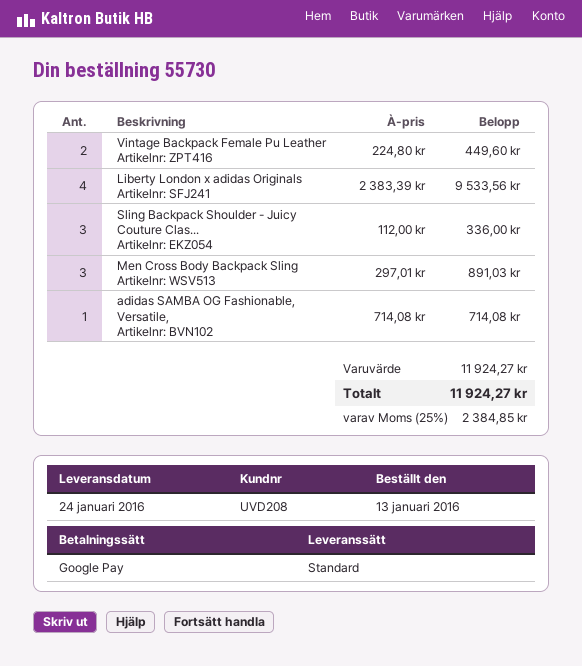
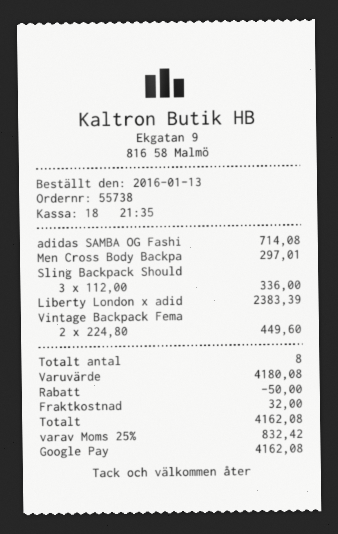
order number: 55730 -> 55738
Liberty London x adidas Originals: 4 x 2383.39 = 9533.56 -> 1 x 2383.39 = 2383.39
Men Cross Body Backpack Sling: 3 x 297.01 = 891.03 -> 1 x 297.01 = 297.01
subtotal: 11924.27 -> 4180.08
discount: none -> 50.00
shipping: none -> 32.00
tax: 25% = 2384.85 -> 25% = 832.42
total: 11924.27 -> 4162.08

